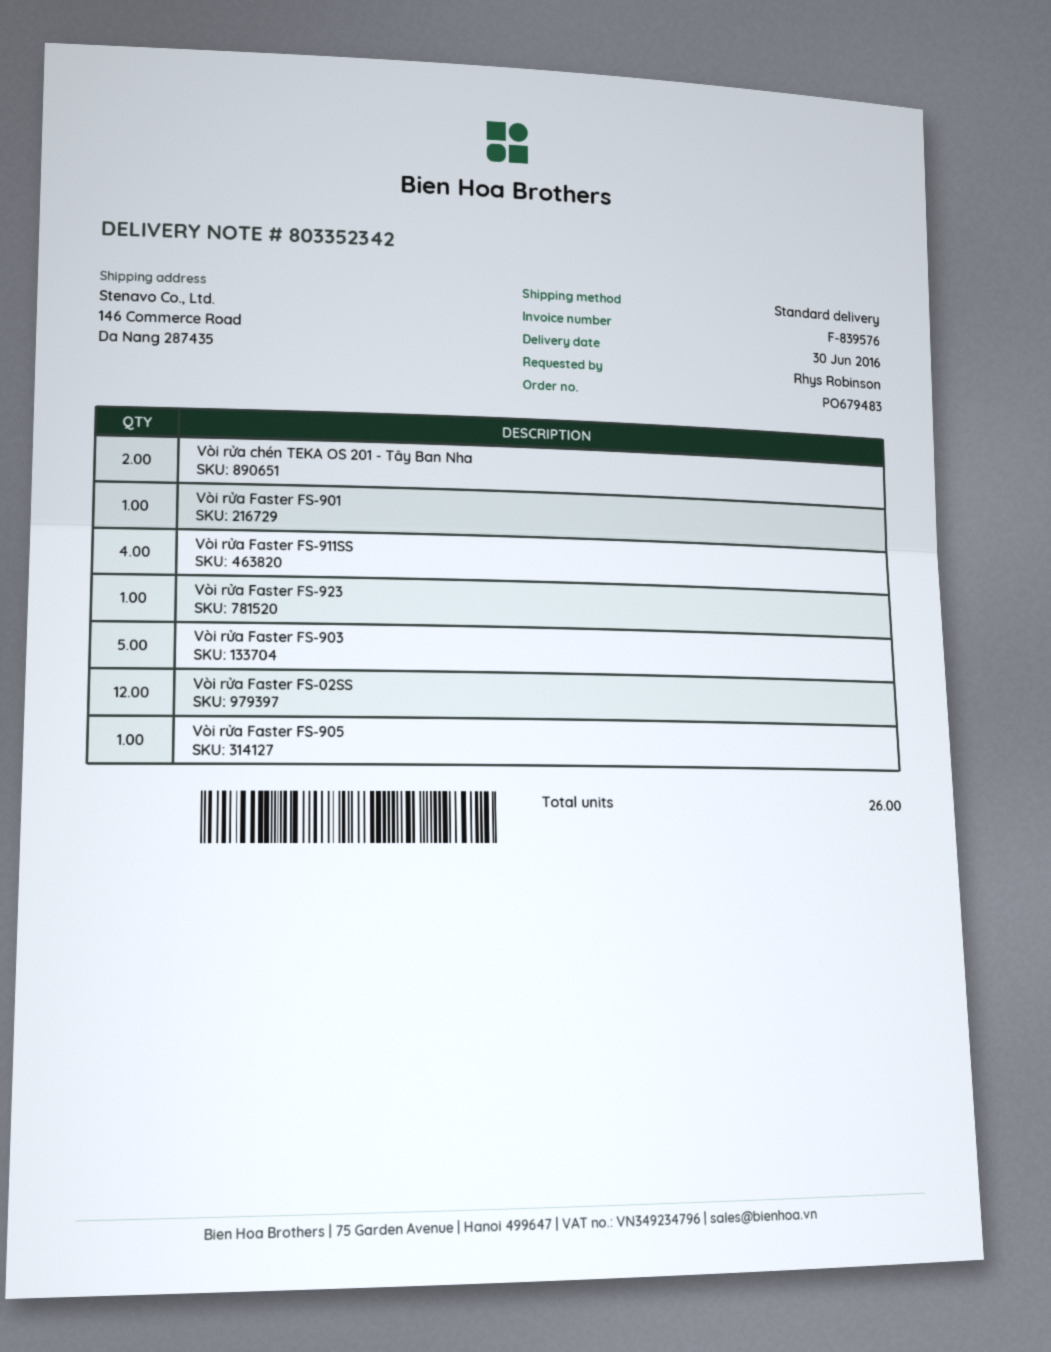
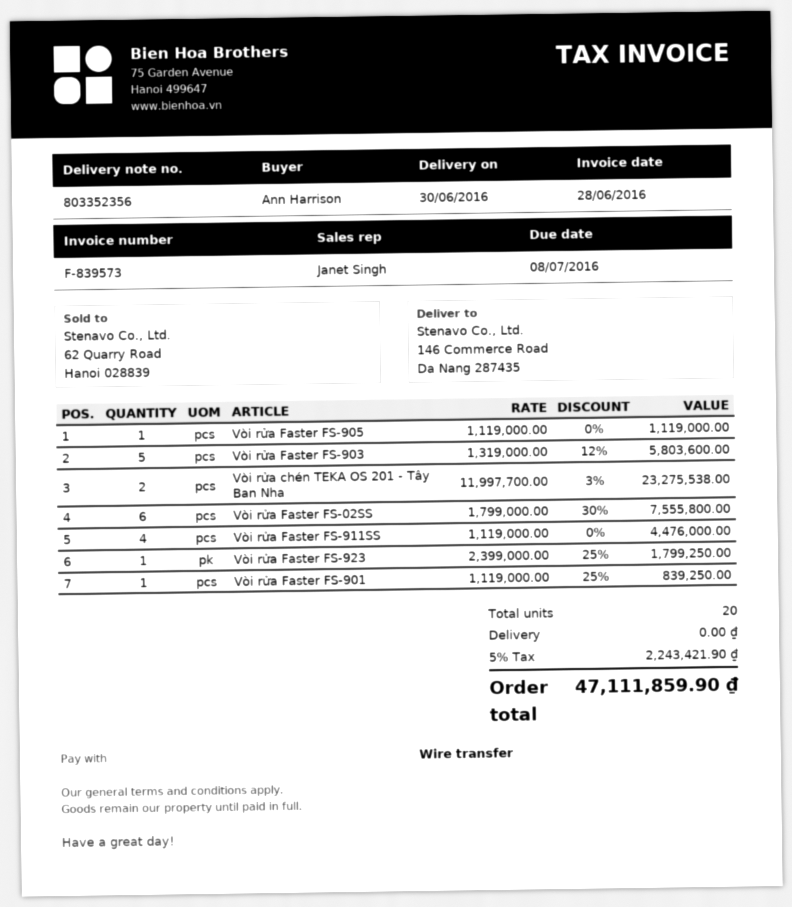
delivery note number: 803352342 -> 803352356
invoice number: F-839576 -> F-839573
ordered by: Rhys Robinson -> Ann Harrison
Vòi rửa Faster FS-02SS: 12 -> 6
total quantity: 26 -> 20

